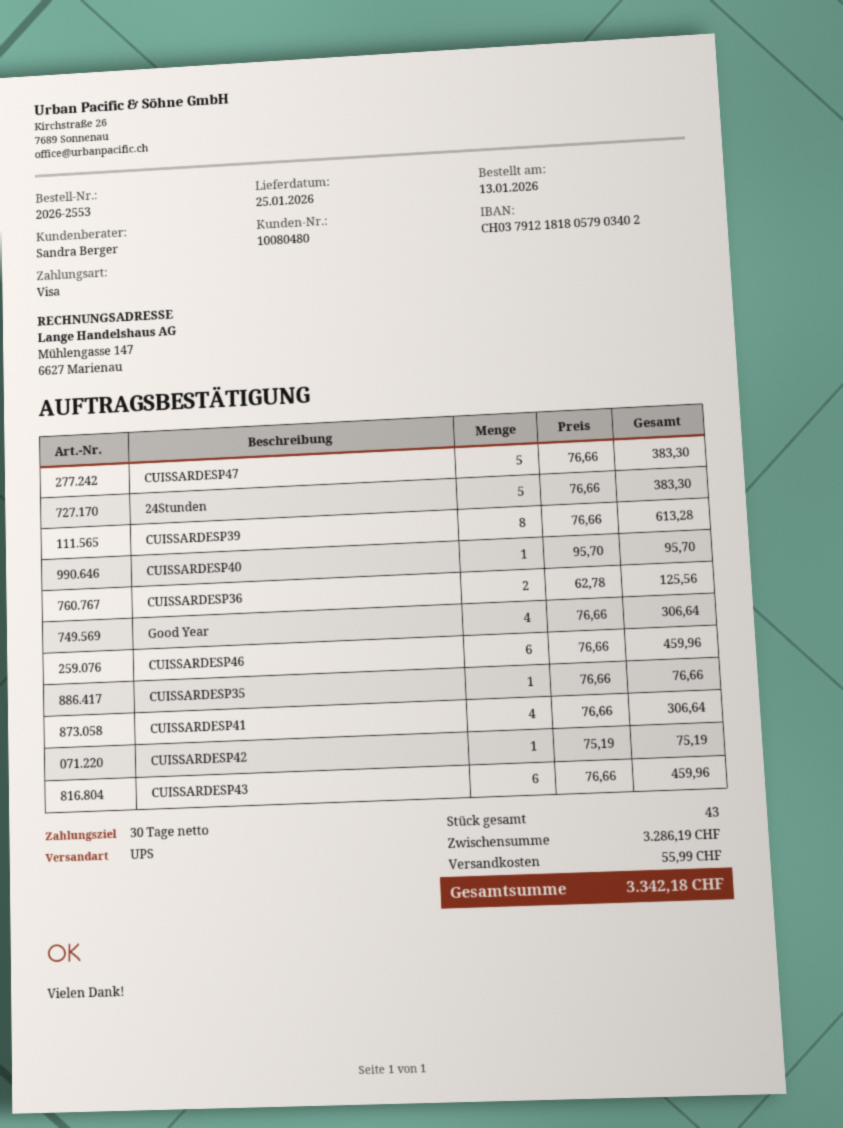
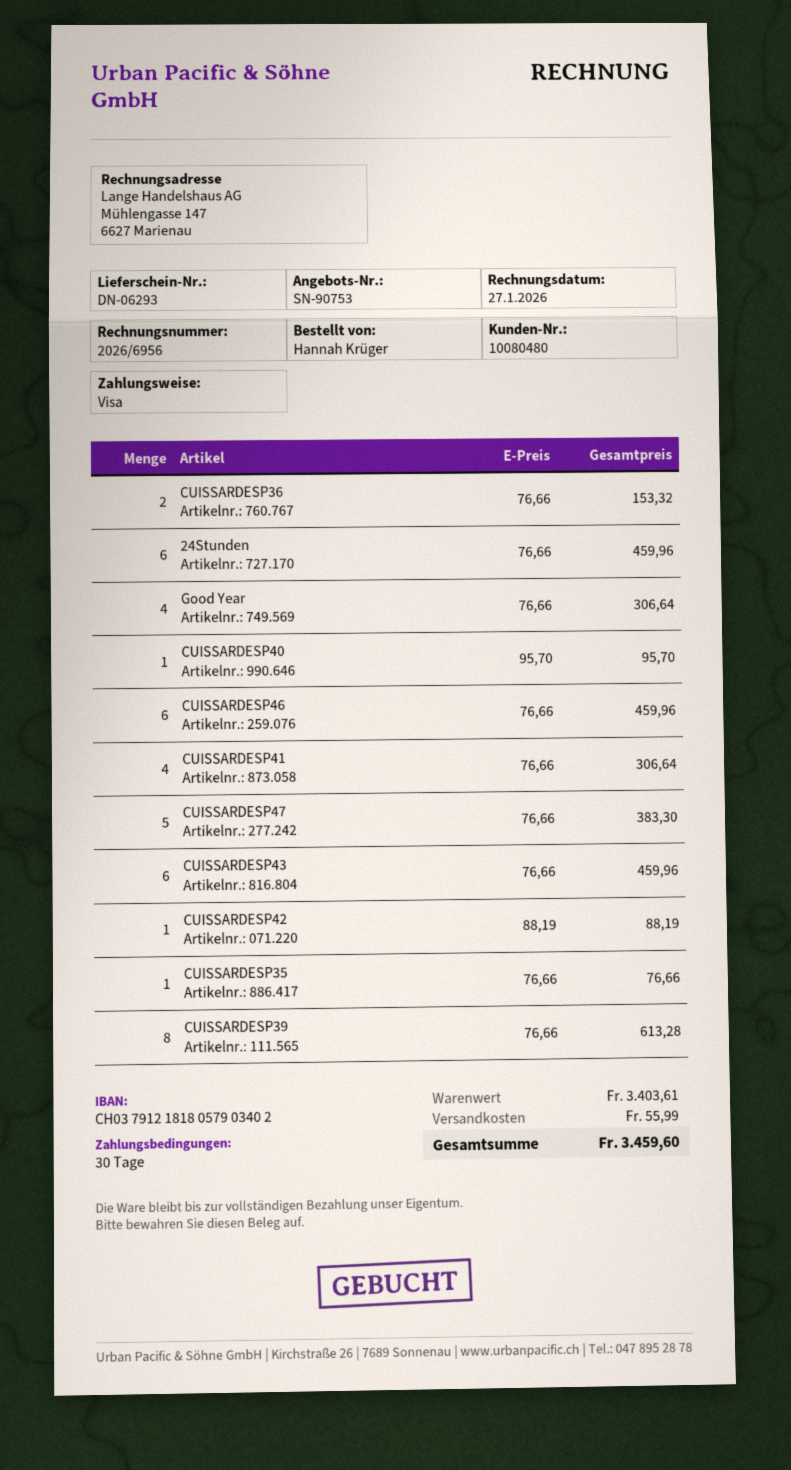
24Stunden: 5 x 76.66 = 383.30 -> 6 x 76.66 = 459.96
CUISSARDESP36: 2 x 62.78 = 125.56 -> 2 x 76.66 = 153.32
CUISSARDESP42: 1 x 75.19 = 75.19 -> 1 x 88.19 = 88.19
subtotal: 3286.19 -> 3403.61
total: 3342.18 -> 3459.60

